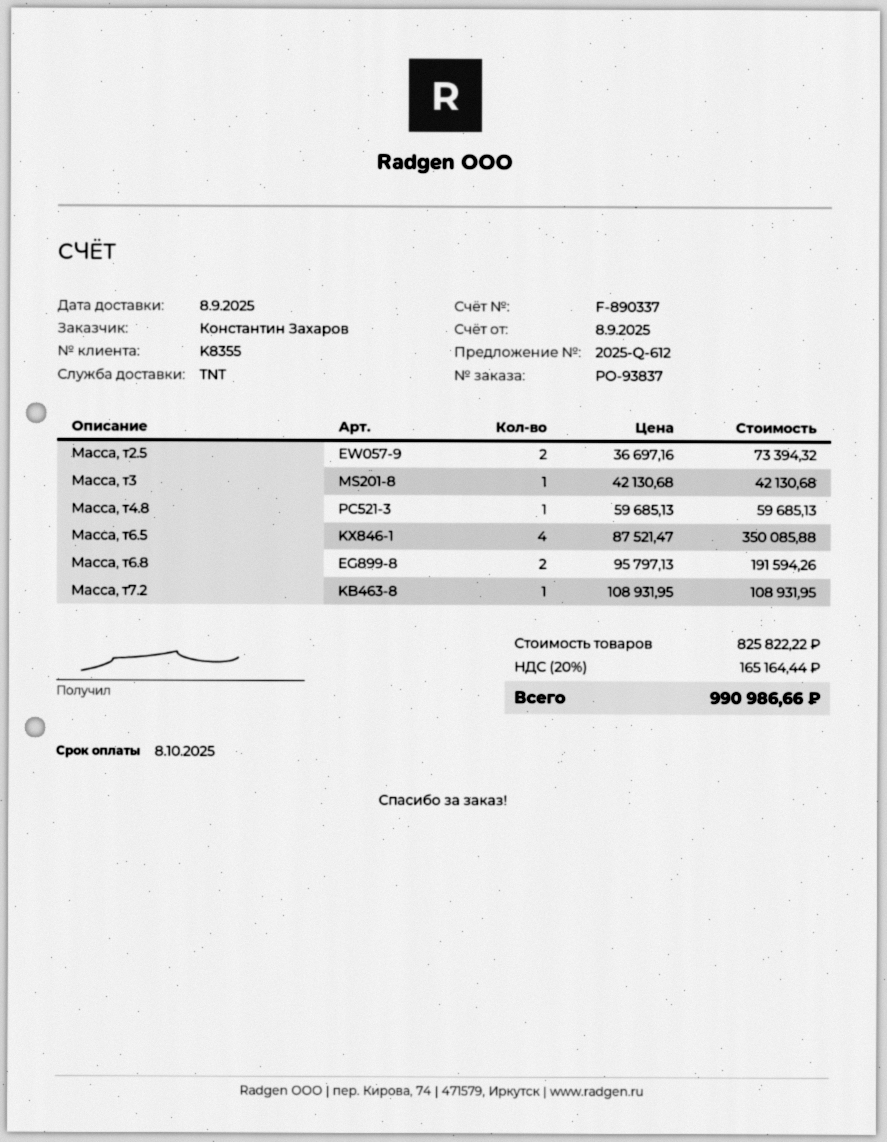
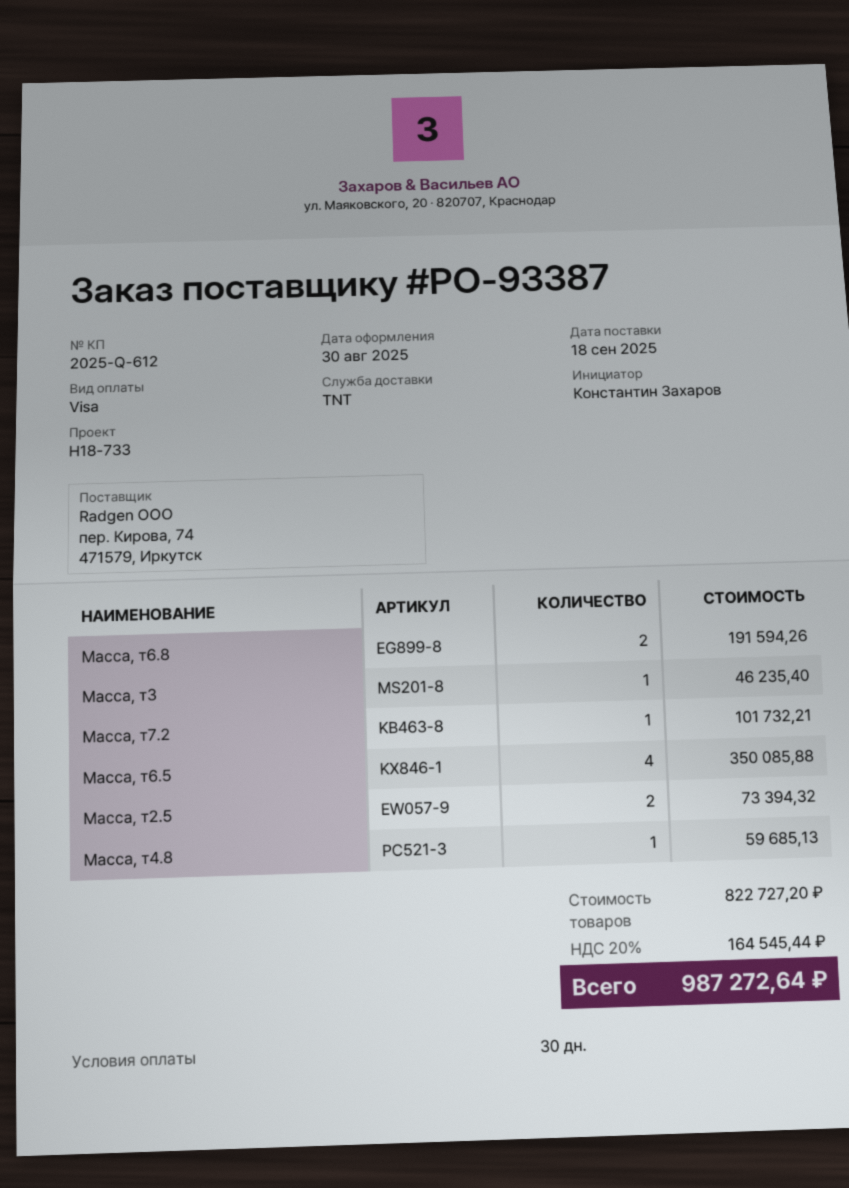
order number: PO-93837 -> PO-93387
delivery date: 2025-09-08 -> 2025-09-18
Масса, т3: 1 for 42130.68 -> 1 for 46235.40
Масса, т7.2: 1 for 108931.95 -> 1 for 101732.21
subtotal: 825822.22 -> 822727.20
tax: 20% = 165164.44 -> 20% = 164545.44
total: 990986.66 -> 987272.64

